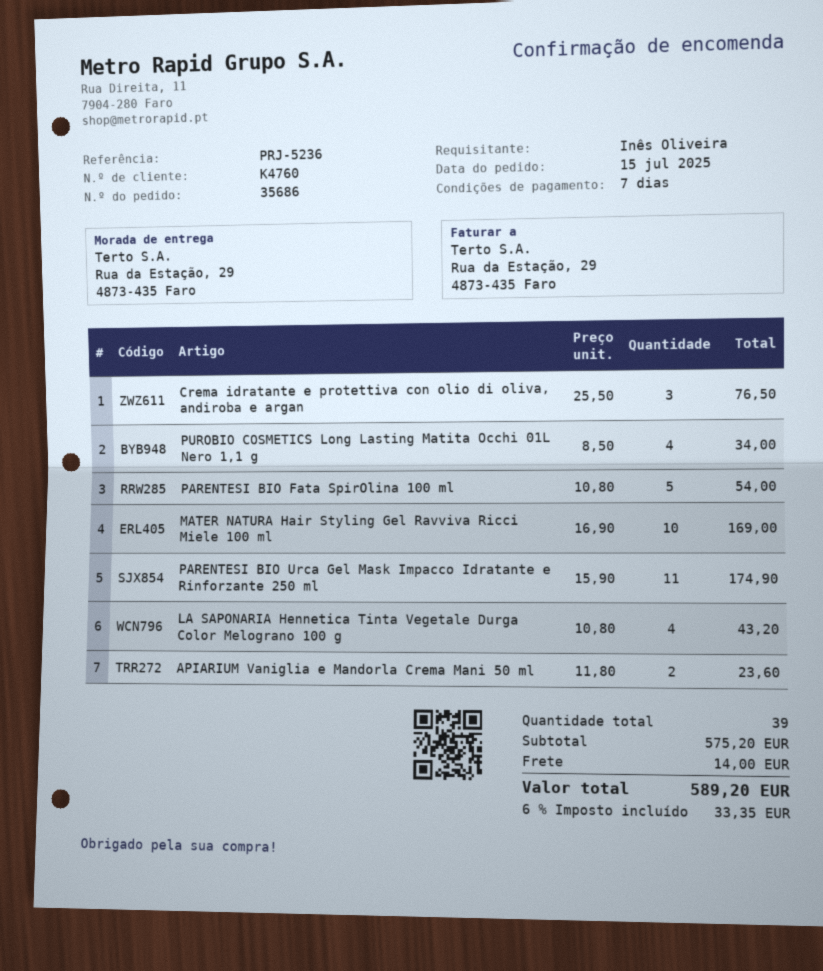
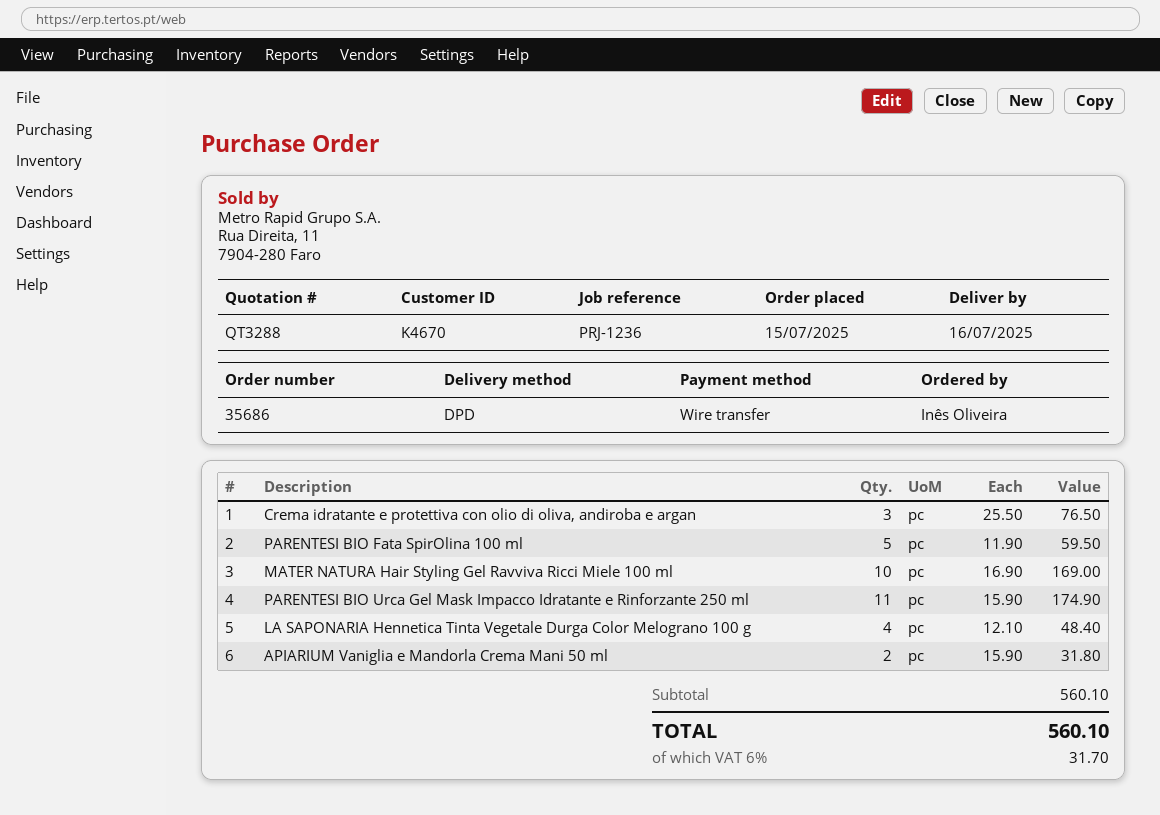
customer number: K4760 -> K4670
reference: PRJ-5236 -> PRJ-1236
PUROBIO COSMETICS Long Lasting Matita Occhi 01L Nero 1,1 g: 4 x 8.50 = 34.00 -> none
PARENTESI BIO Fata SpirOlina 100 ml: 5 x 10.80 = 54.00 -> 5 x 11.90 = 59.50
LA SAPONARIA Hennetica Tinta Vegetale Durga Color Melograno 100 g: 4 x 10.80 = 43.20 -> 4 x 12.10 = 48.40
APIARIUM Vaniglia e Mandorla Crema Mani 50 ml: 2 x 11.80 = 23.60 -> 2 x 15.90 = 31.80
subtotal: 575.20 -> 560.10
shipping: 14.00 -> none
tax: 6% = 33.35 -> 6% = 31.70
total: 589.20 -> 560.10

